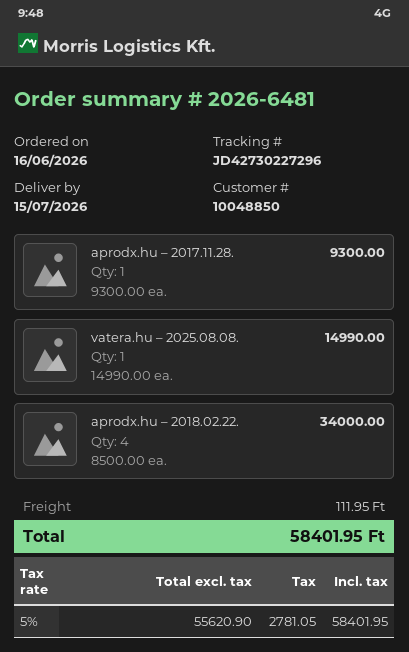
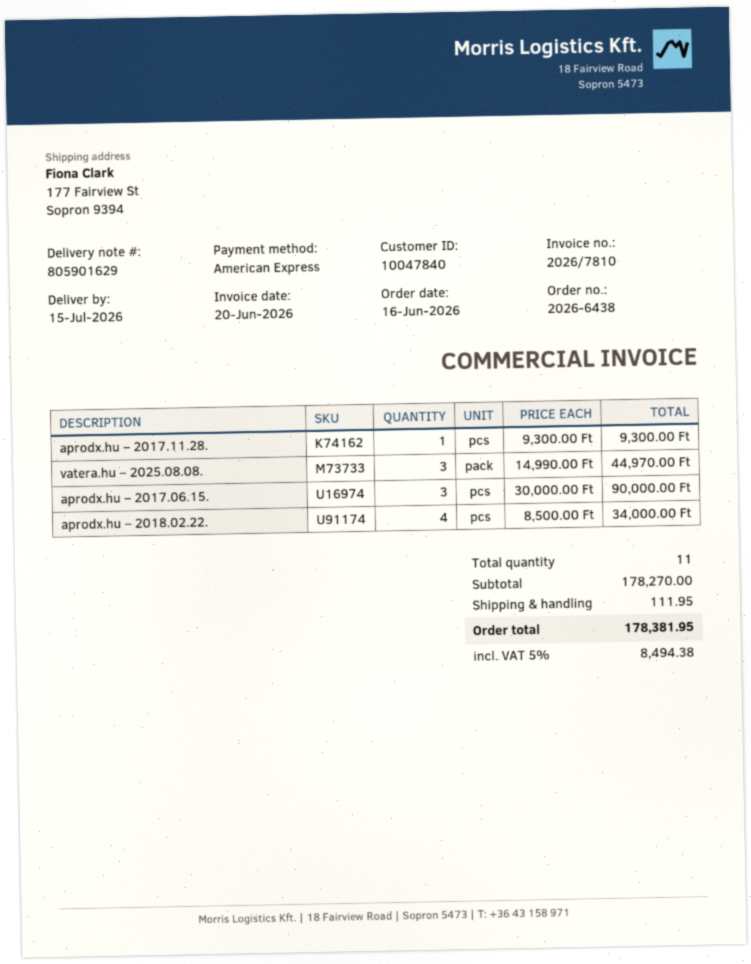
order number: 2026-6481 -> 2026-6438
customer number: 10048850 -> 10047840
vatera.hu – 2025.08.08.: 1 x 14990.00 = 14990.00 -> 3 x 14990.00 = 44970.00
aprodx.hu – 2017.06.15.: none -> 3 x 30000.00 = 90000.00
tax: 5% = 2781.05 -> 5% = 8494.38
total: 58401.95 -> 178381.95

